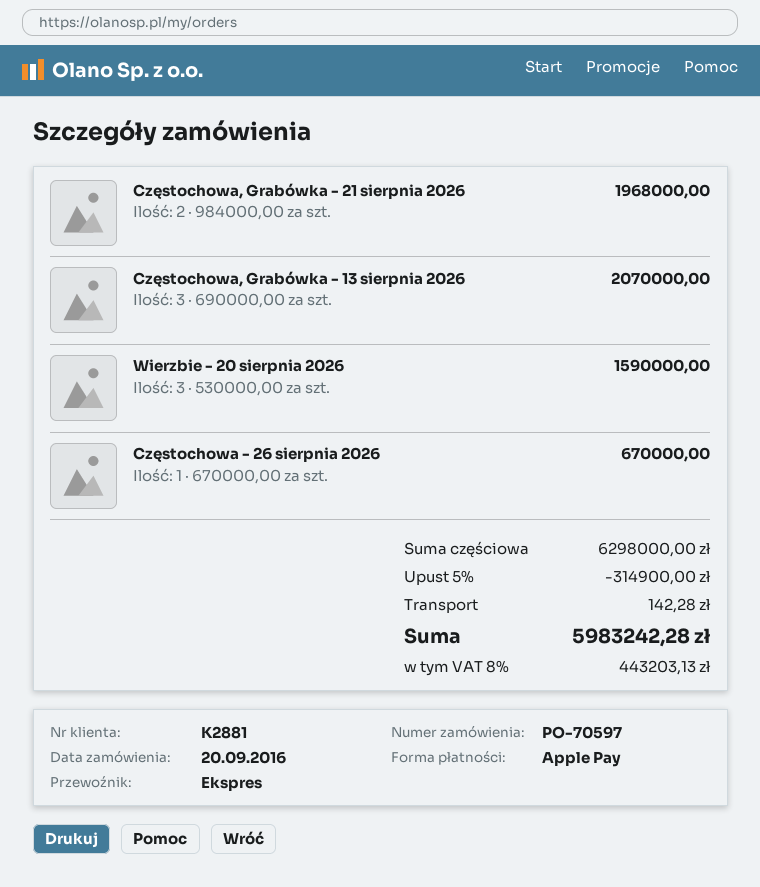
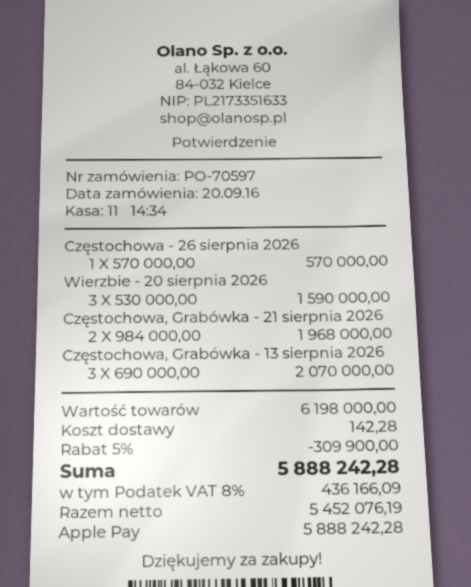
Częstochowa - 26 sierpnia 2026: 1 x 670000.00 = 670000.00 -> 1 x 570000.00 = 570000.00
subtotal: 6298000.00 -> 6198000.00
discount: 5% = 314900.00 -> 5% = 309900.00
tax: 8% = 443203.13 -> 8% = 436166.09
total: 5983242.28 -> 5888242.28

